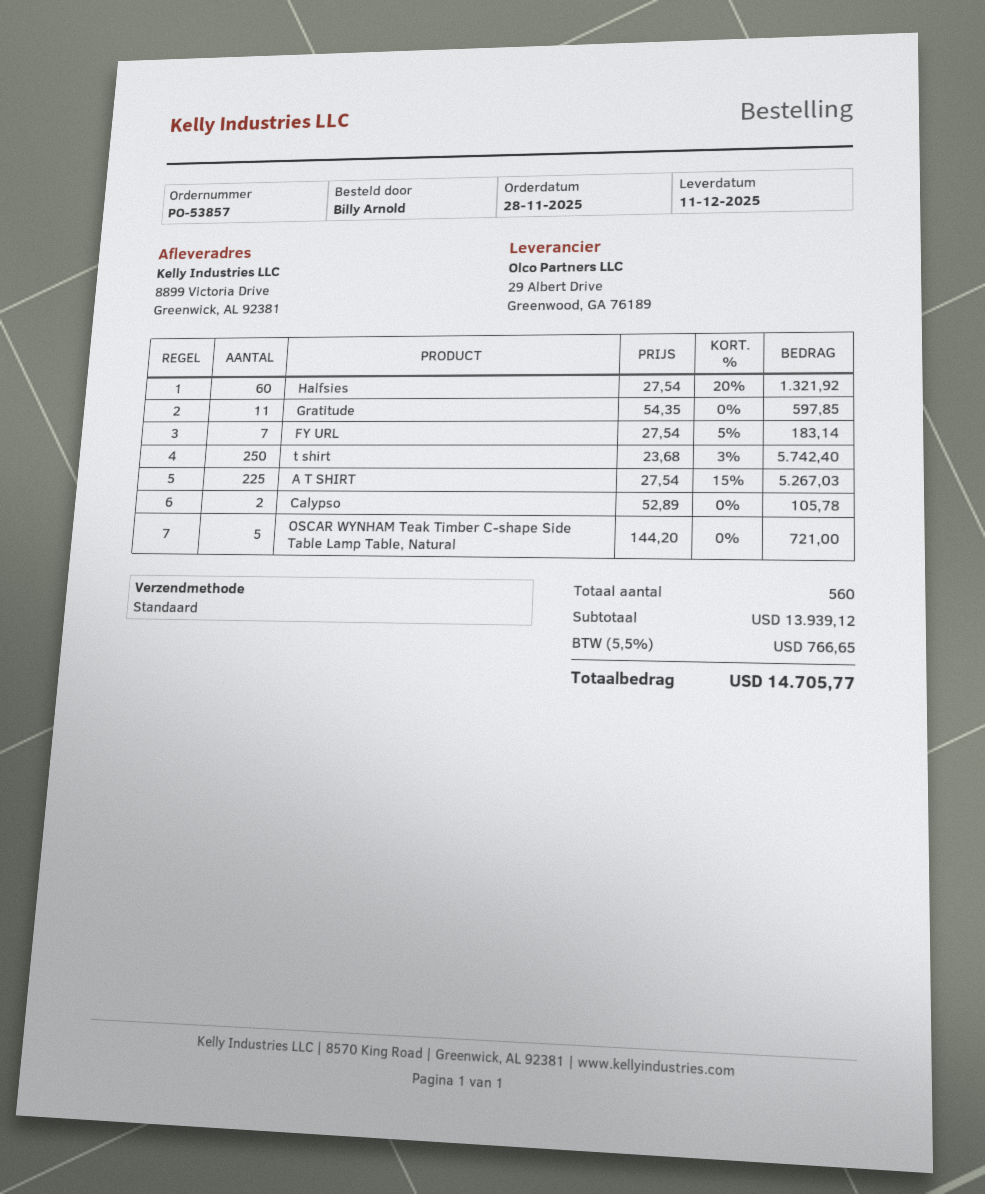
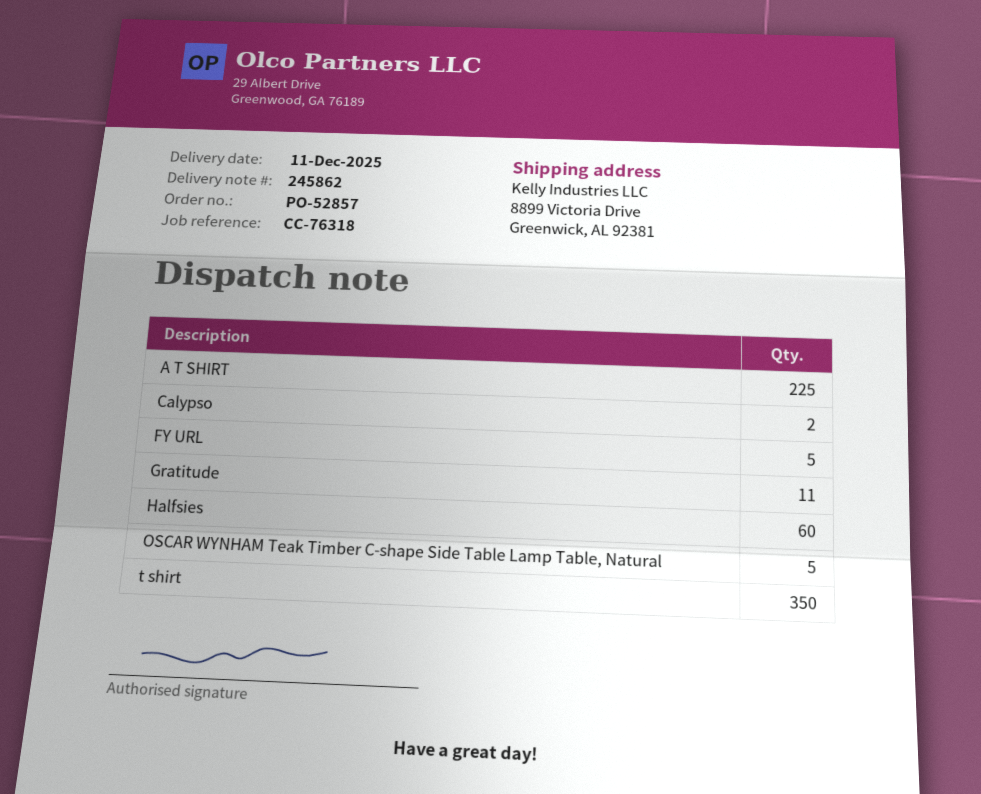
order number: PO-53857 -> PO-52857
FY URL: 7 -> 5
t shirt: 250 -> 350

